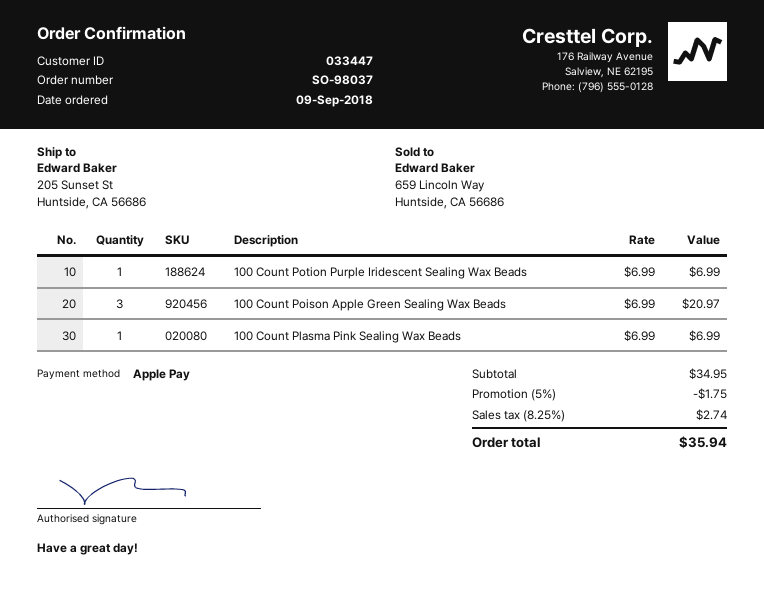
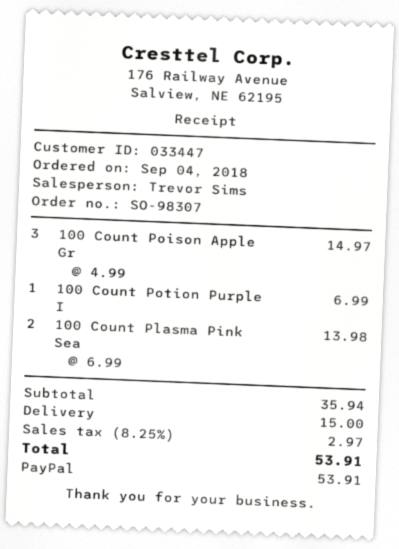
order number: SO-98037 -> SO-98307
order date: 2018-09-09 -> 2018-09-04
payment method: Apple Pay -> PayPal
100 Count Poison Apple Green Sealing Wax Beads: 3 x 6.99 = 20.97 -> 3 x 4.99 = 14.97
100 Count Plasma Pink Sealing Wax Beads: 1 x 6.99 = 6.99 -> 2 x 6.99 = 13.98
subtotal: 34.95 -> 35.94
discount: 5% = 1.75 -> none
shipping: none -> 15.00
tax: 8.25% = 2.74 -> 8.25% = 2.97
total: 35.94 -> 53.91

